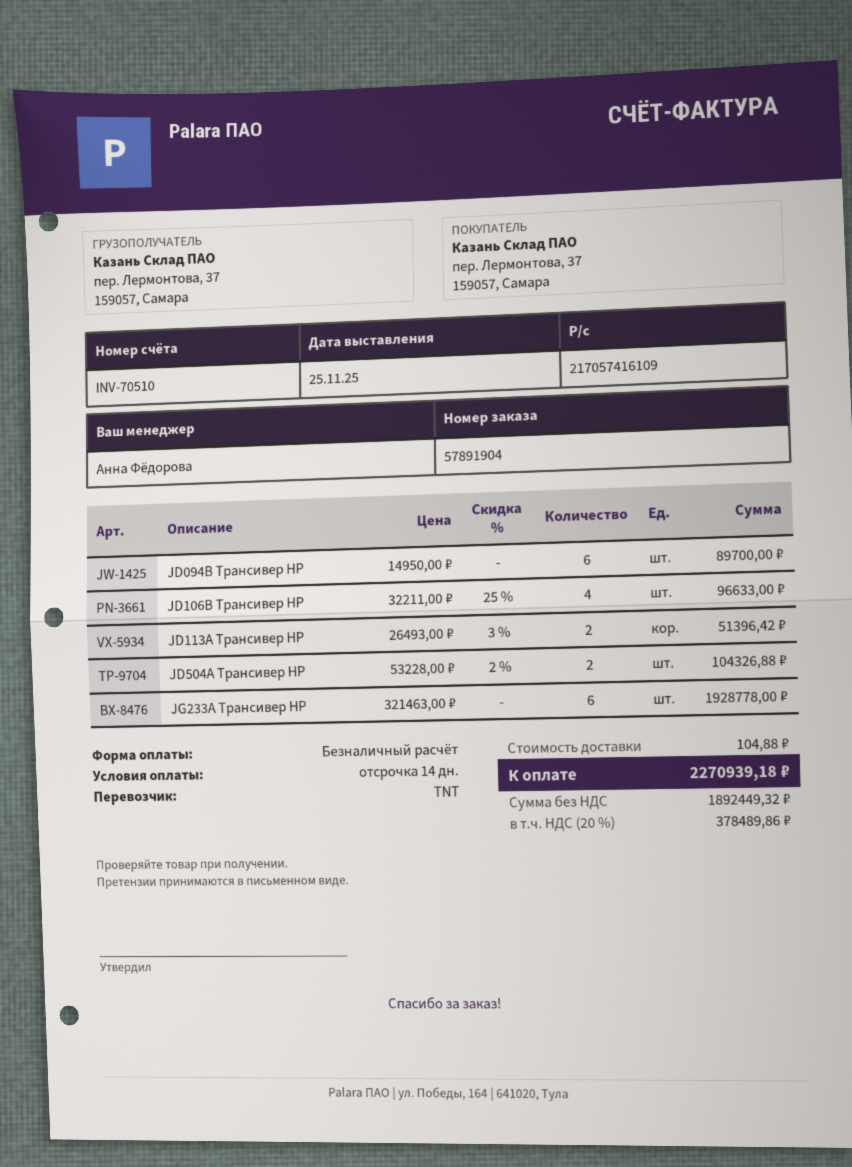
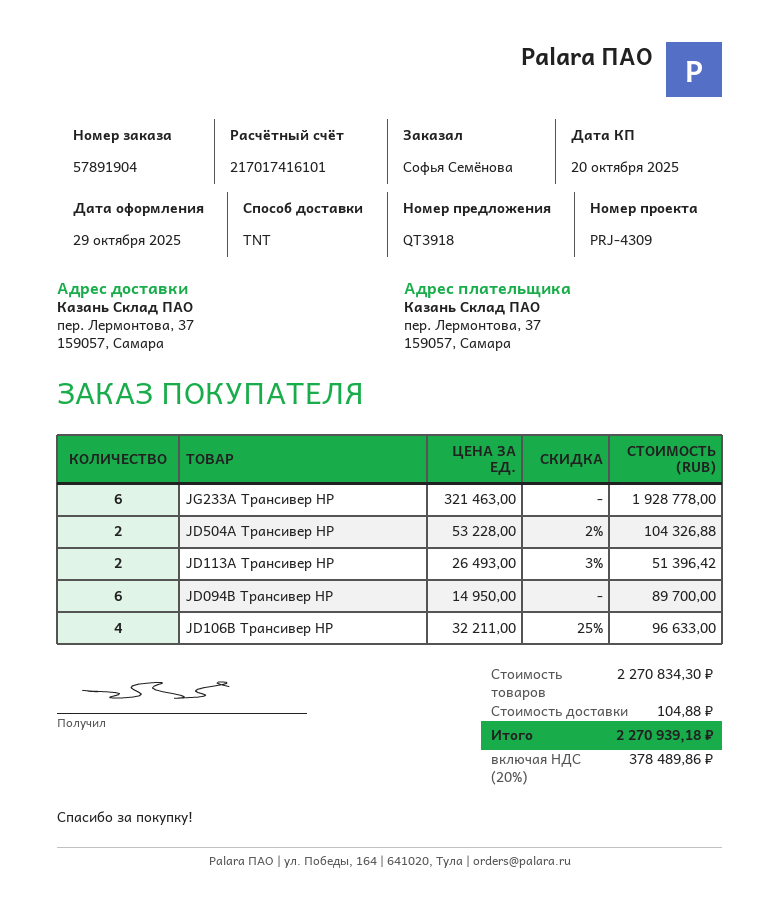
bank account: 217057416109 -> 217017416101

